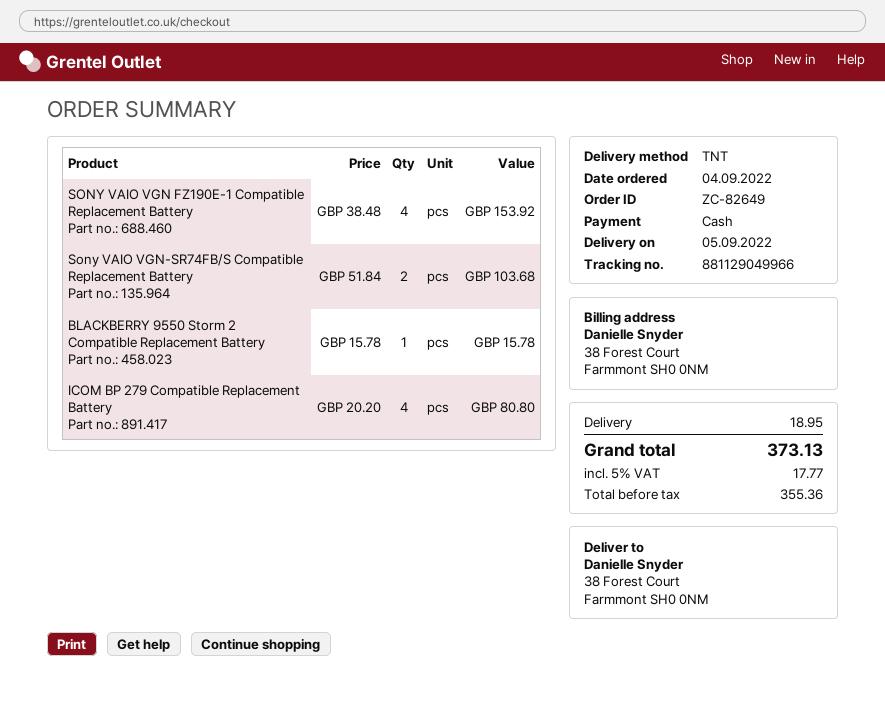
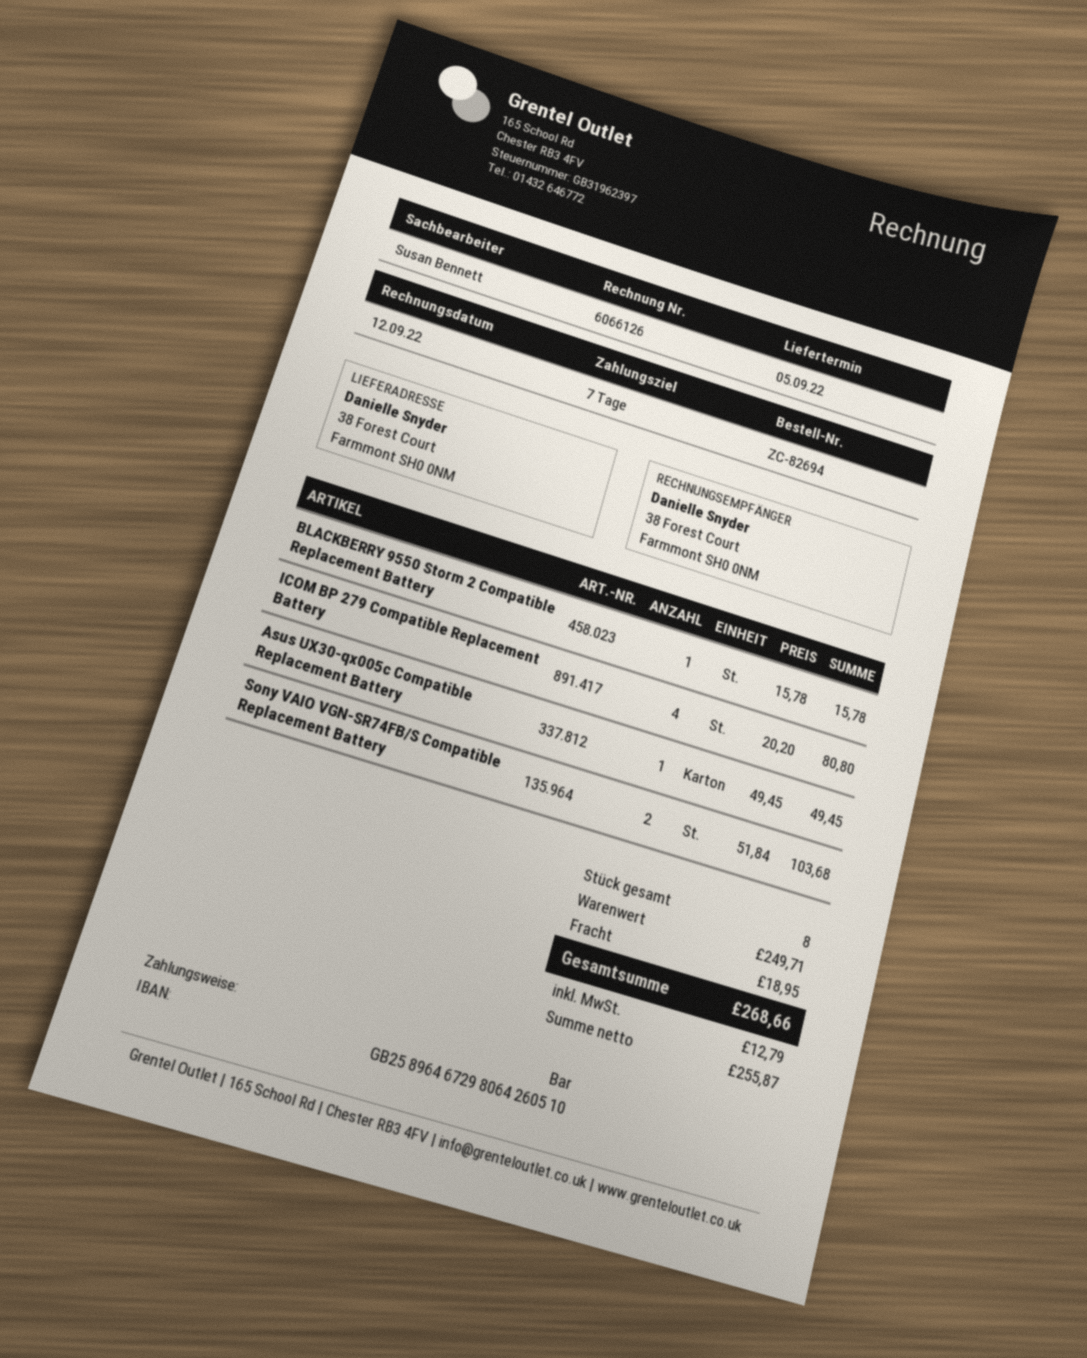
order number: ZC-82649 -> ZC-82694
SONY VAIO VGN FZ190E-1 Compatible Replacement Battery: 4 x 38.48 = 153.92 -> none
Asus UX30-qx005c Compatible Replacement Battery: none -> 1 x 49.45 = 49.45
net: 355.36 -> 255.87
tax: 17.77 -> 12.79
total: 373.13 -> 268.66

